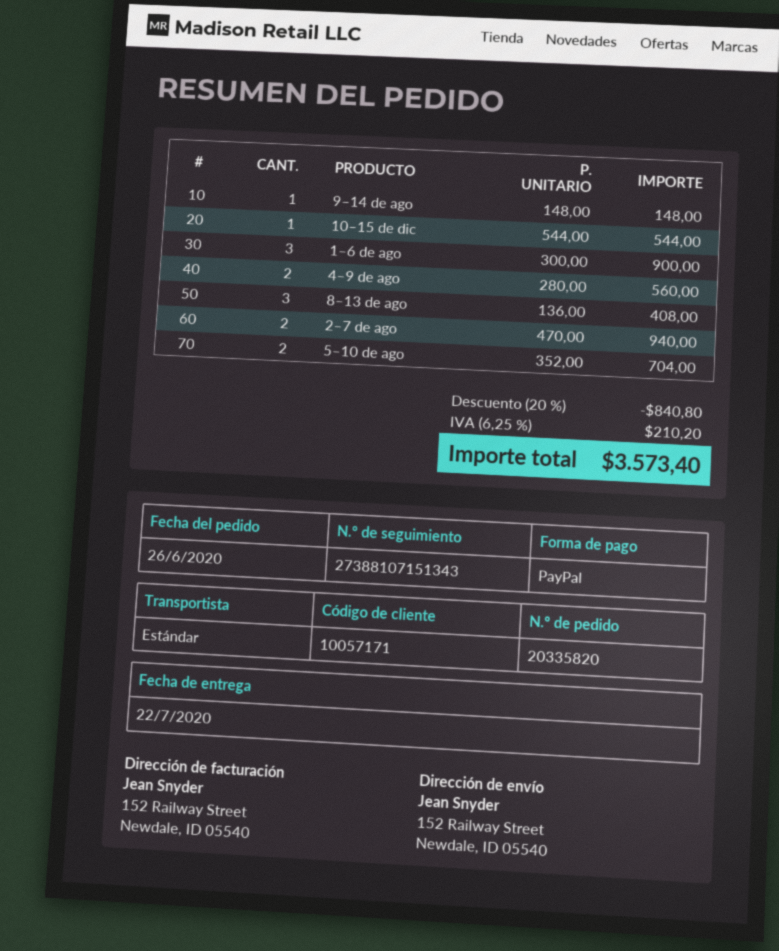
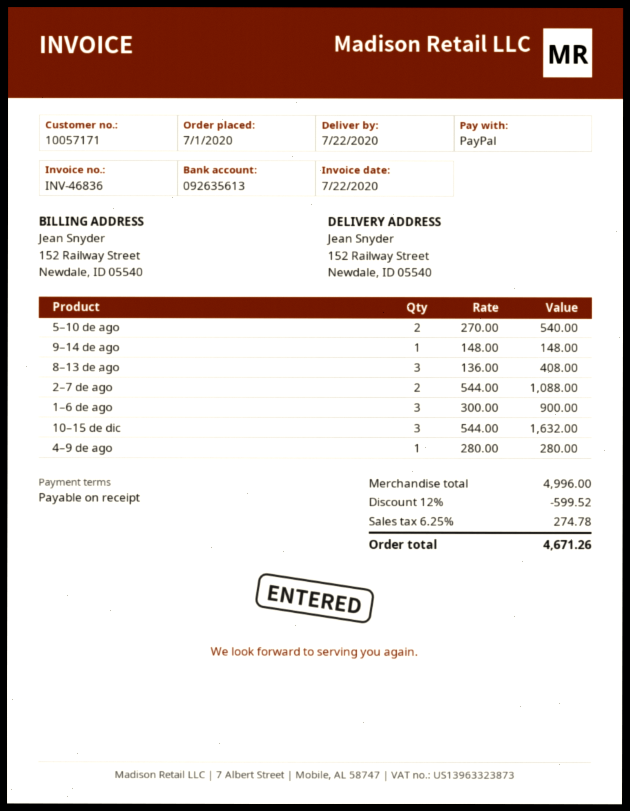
order date: 2020-06-26 -> 2020-07-01
10–15 de dic: 1 x 544.00 = 544.00 -> 3 x 544.00 = 1632.00
4–9 de ago: 2 x 280.00 = 560.00 -> 1 x 280.00 = 280.00
2–7 de ago: 2 x 470.00 = 940.00 -> 2 x 544.00 = 1088.00
5–10 de ago: 2 x 352.00 = 704.00 -> 2 x 270.00 = 540.00
discount: 20% = 840.80 -> 12% = 599.52
tax: 6.25% = 210.20 -> 6.25% = 274.78
total: 3573.40 -> 4671.26

